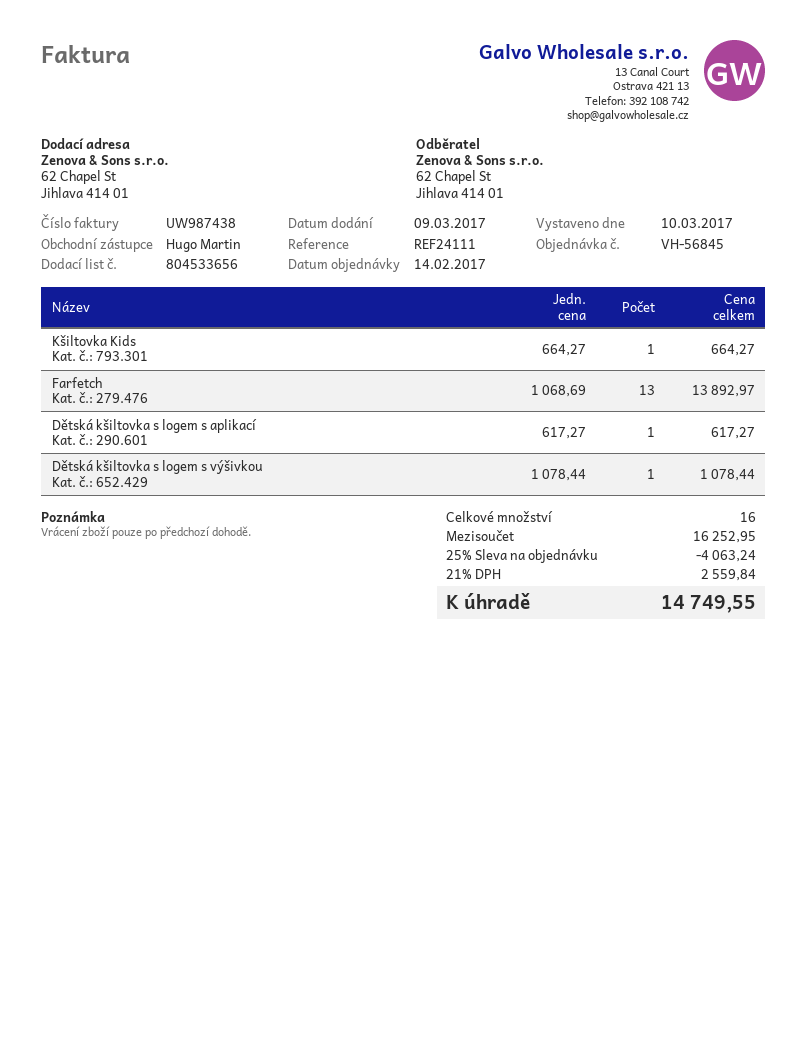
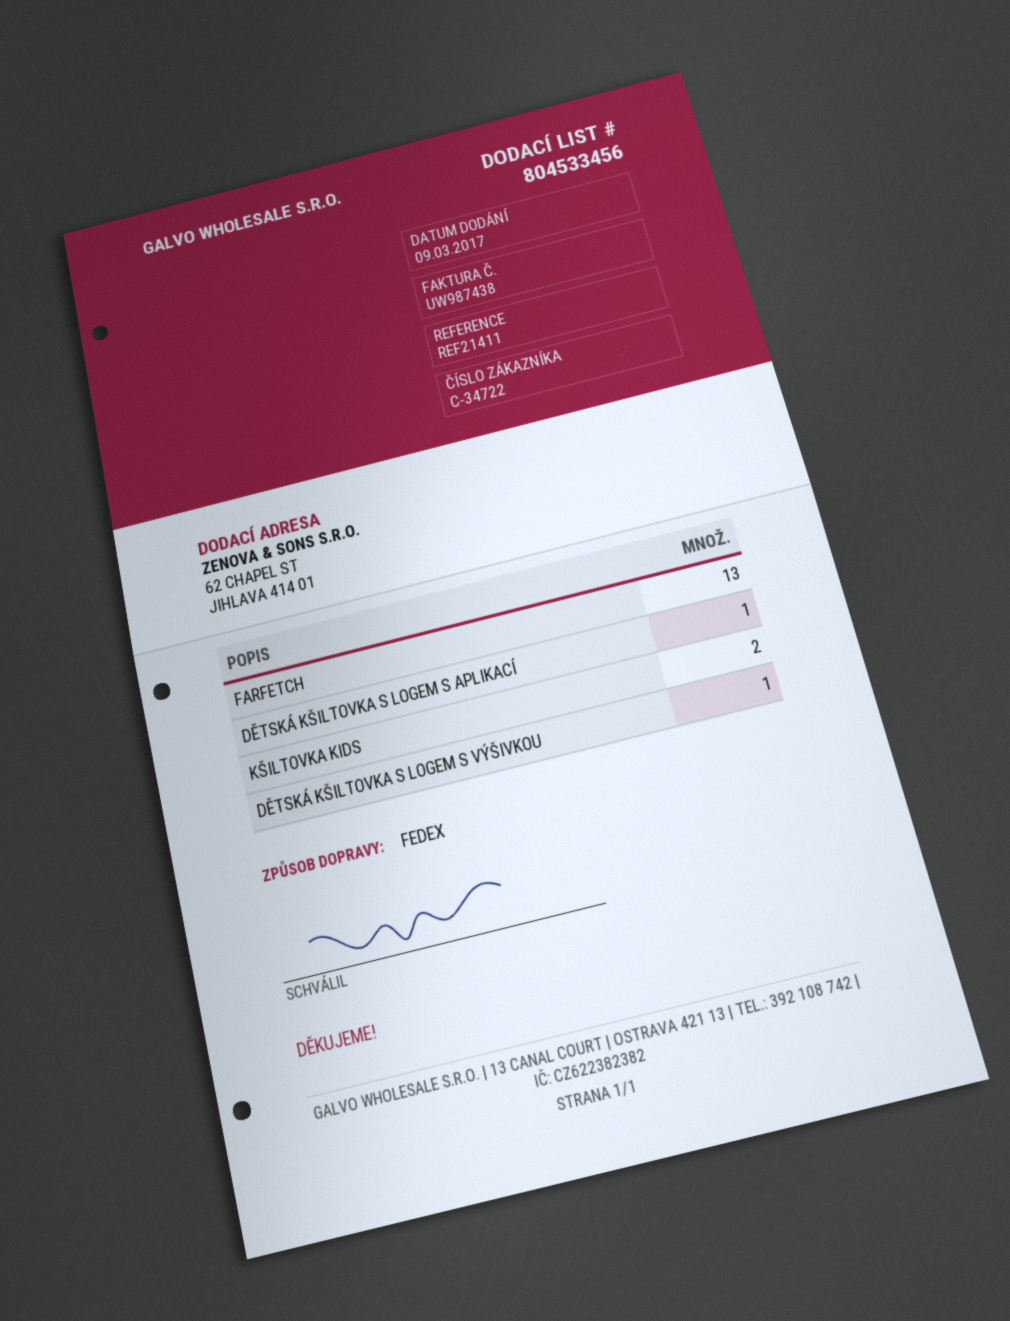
delivery note number: 804533656 -> 804533456
reference: REF24111 -> REF21411
Kšiltovka Kids: 1 -> 2

